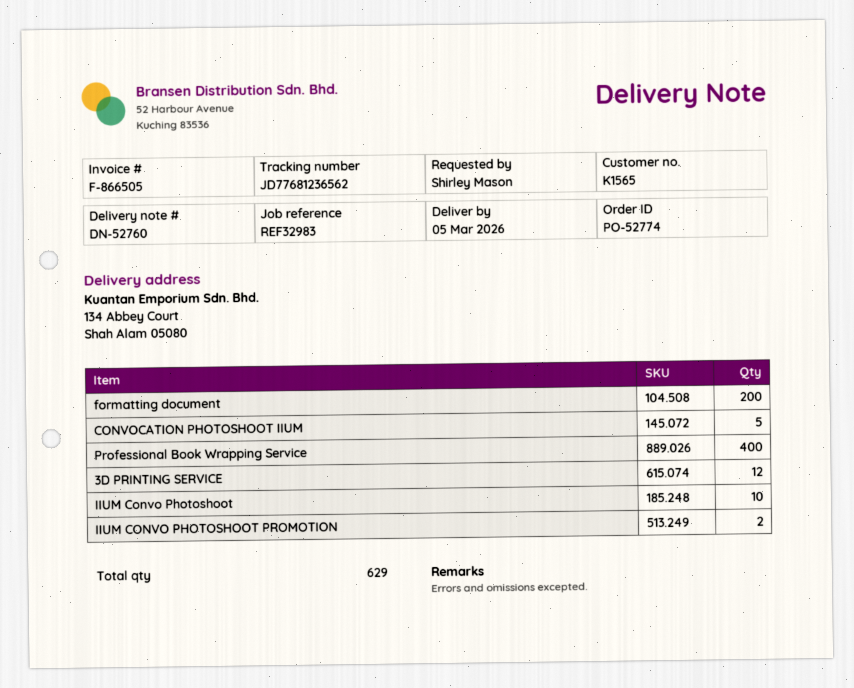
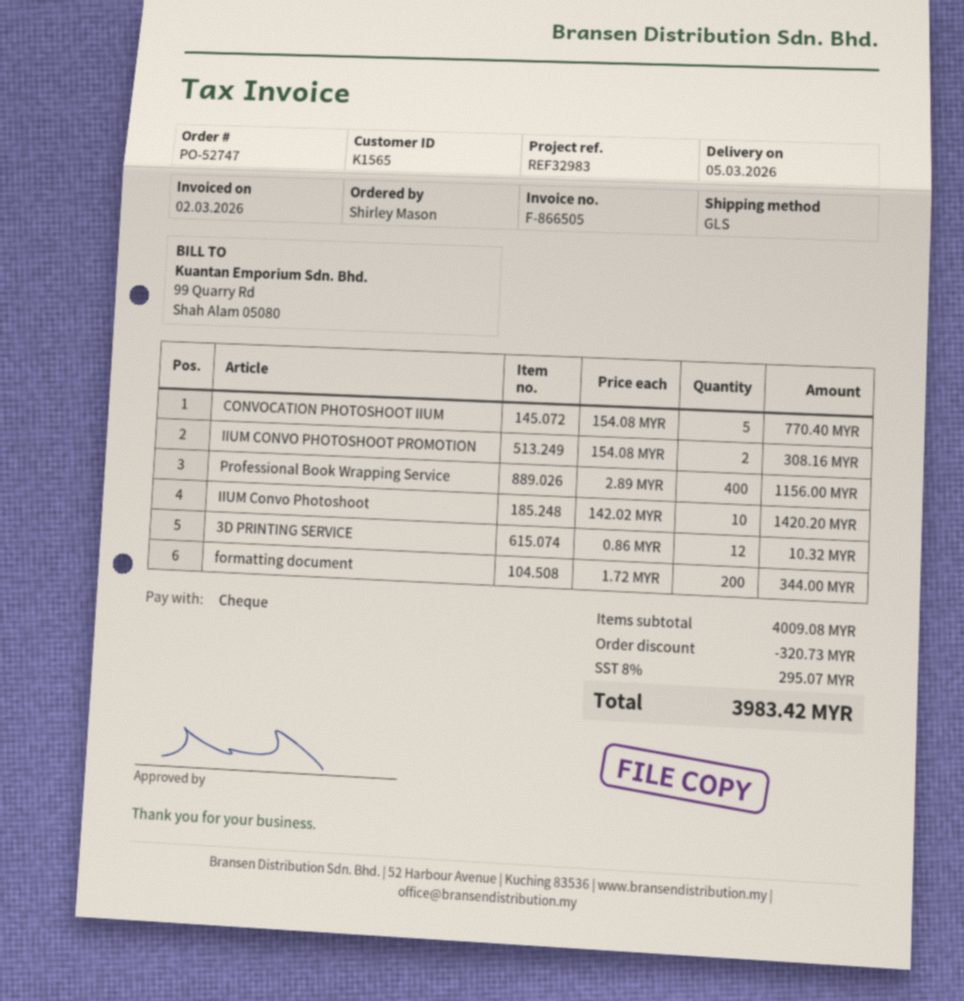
order number: PO-52774 -> PO-52747

